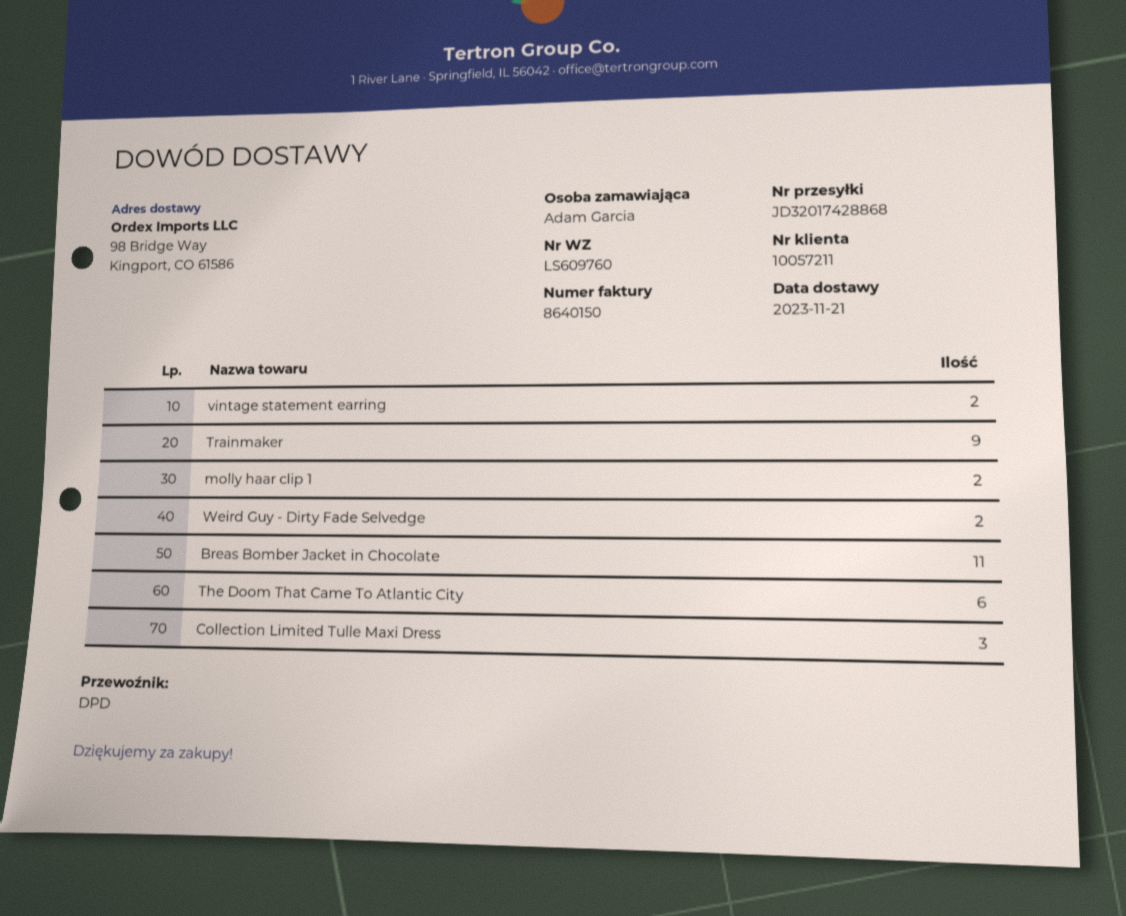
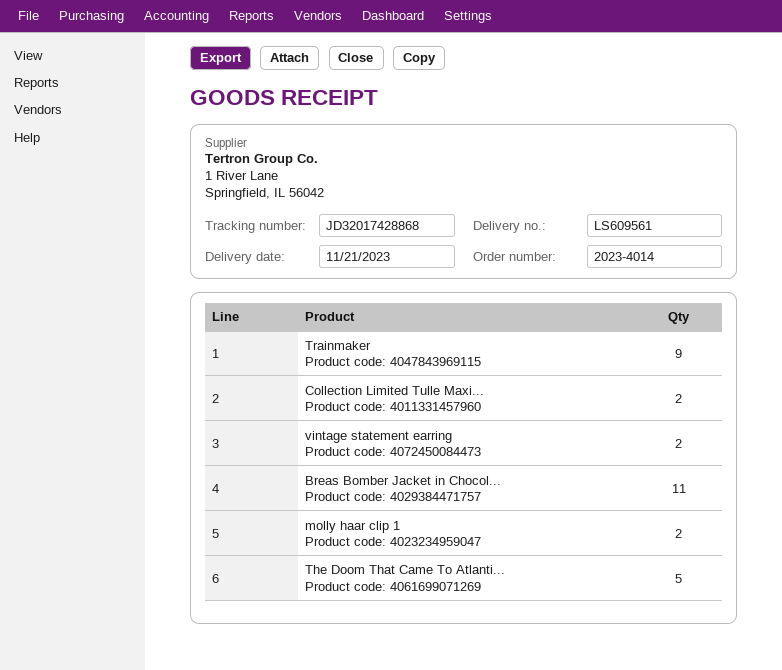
delivery note number: LS609760 -> LS609561
Weird Guy - Dirty Fade Selvedge: 2 -> none
The Doom That Came To Atlantic City: 6 -> 5
Collection Limited Tulle Maxi Dress: 3 -> 2

